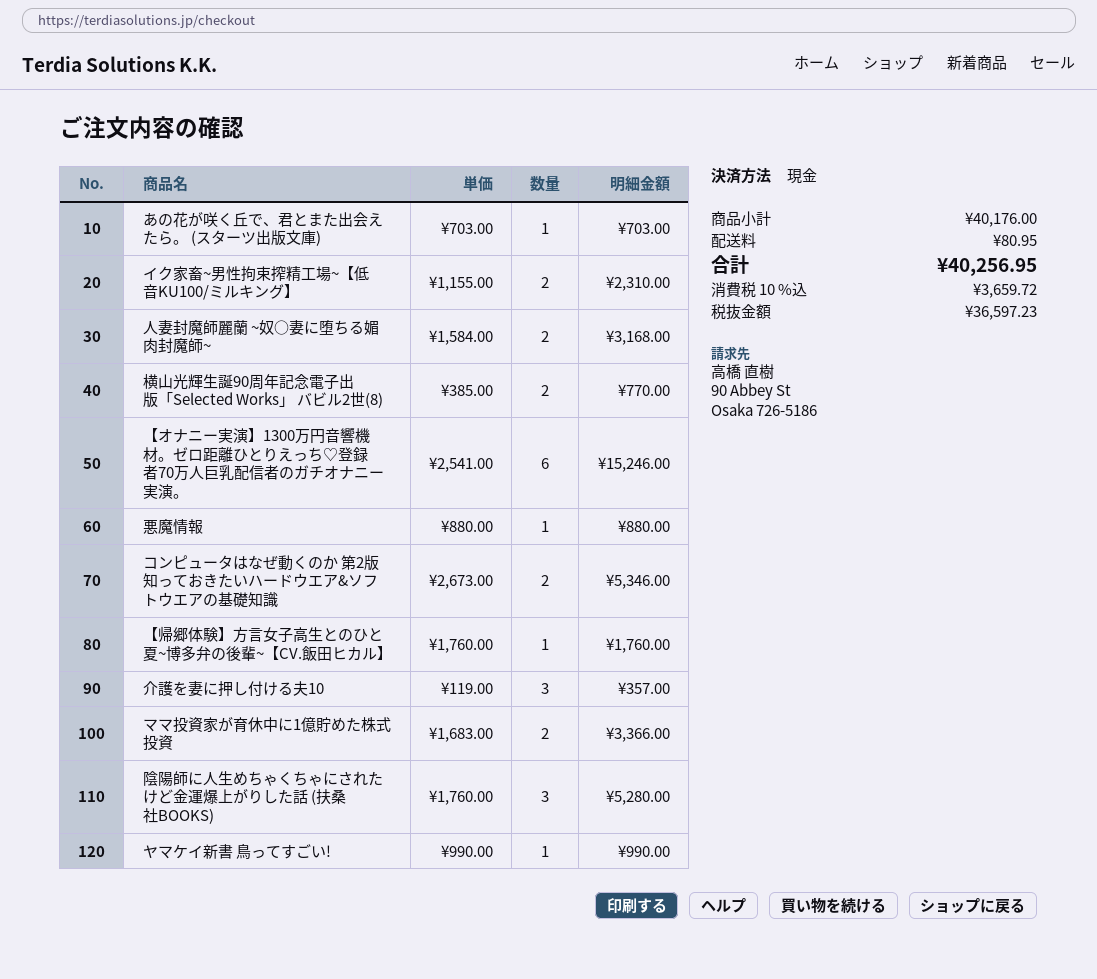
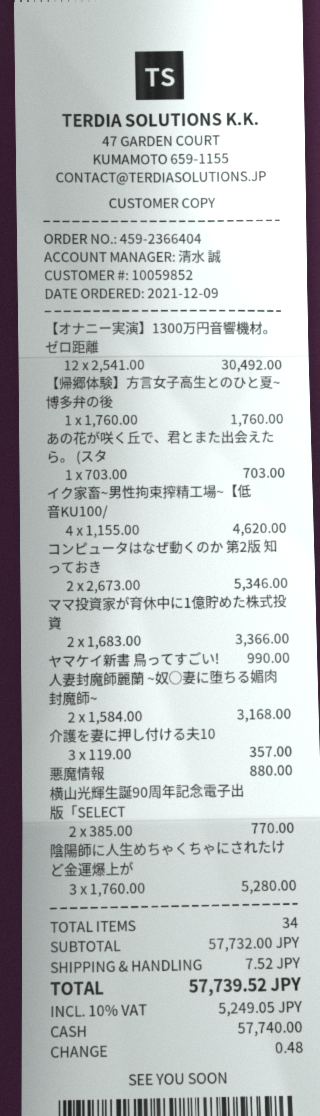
イク家畜~男性拘束搾精工場~【低音KU100/ミルキング】: 2 x 1155.00 = 2310.00 -> 4 x 1155.00 = 4620.00
【オナニー実演】1300万円音響機材。ゼロ距離ひとりえっち♡登録者70万人巨乳配信者のガチオナニー実演。: 6 x 2541.00 = 15246.00 -> 12 x 2541.00 = 30492.00
subtotal: 40176.00 -> 57732.00
shipping: 80.95 -> 7.52
tax: 10% = 3659.72 -> 10% = 5249.05
total: 40256.95 -> 57739.52

